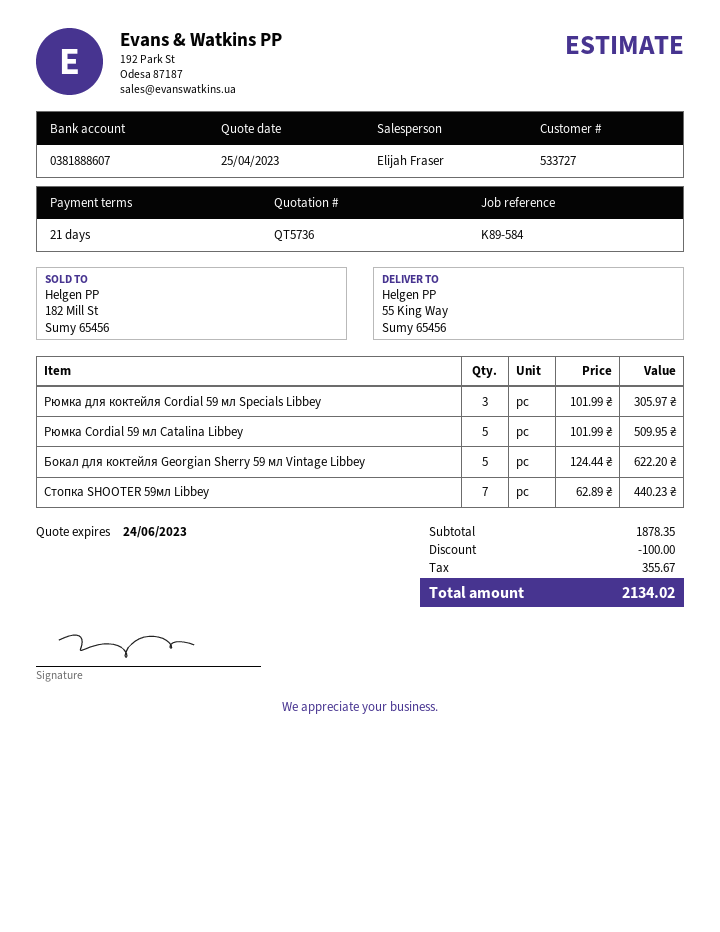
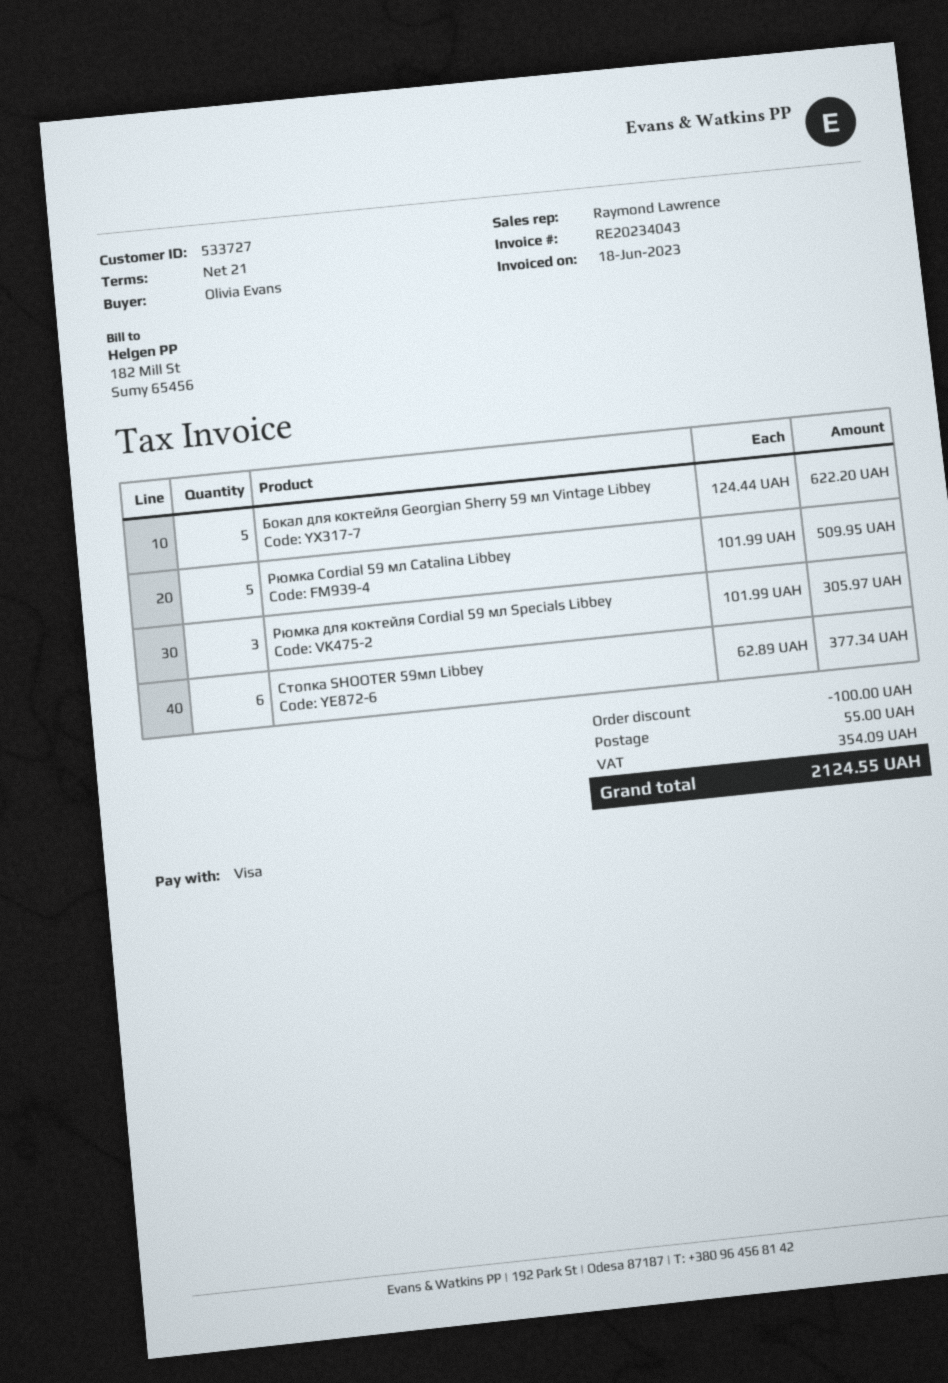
sales rep: Elijah Fraser -> Raymond Lawrence
Стопка SHOOTER 59мл Libbey: 7 x 62.89 = 440.23 -> 6 x 62.89 = 377.34
shipping: none -> 55.00
tax: 355.67 -> 354.09
total: 2134.02 -> 2124.55

